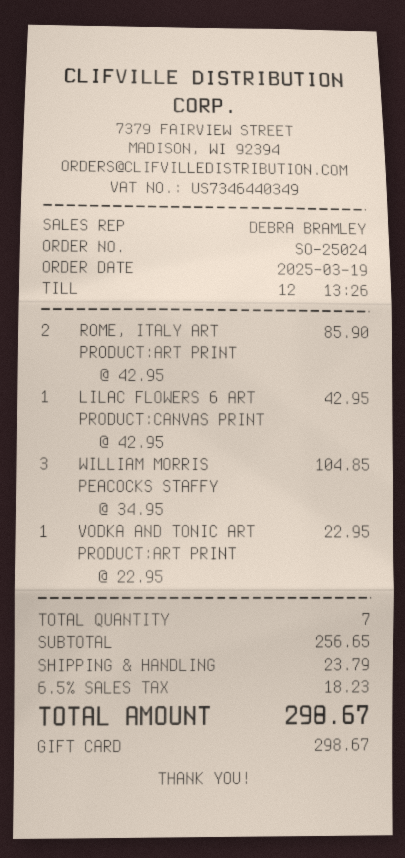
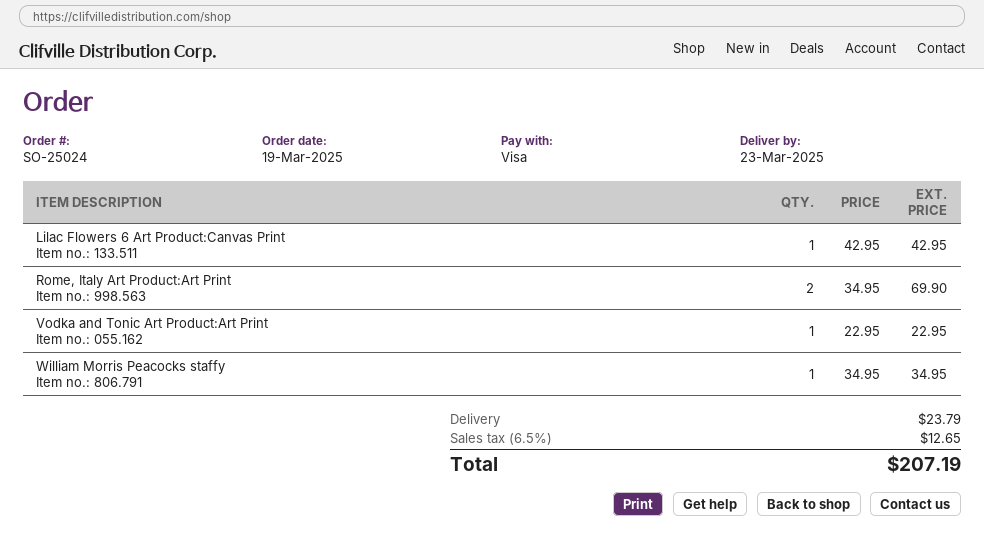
payment method: gift card -> Visa
ROME, ITALY ART PRODUCT:ART PRINT: 2 x 42.95 = 85.90 -> 2 x 34.95 = 69.90
WILLIAM MORRIS PEACOCKS STAFFY: 3 x 34.95 = 104.85 -> 1 x 34.95 = 34.95
tax: 6.5% = 18.23 -> 6.5% = 12.65
total: 298.67 -> 207.19

